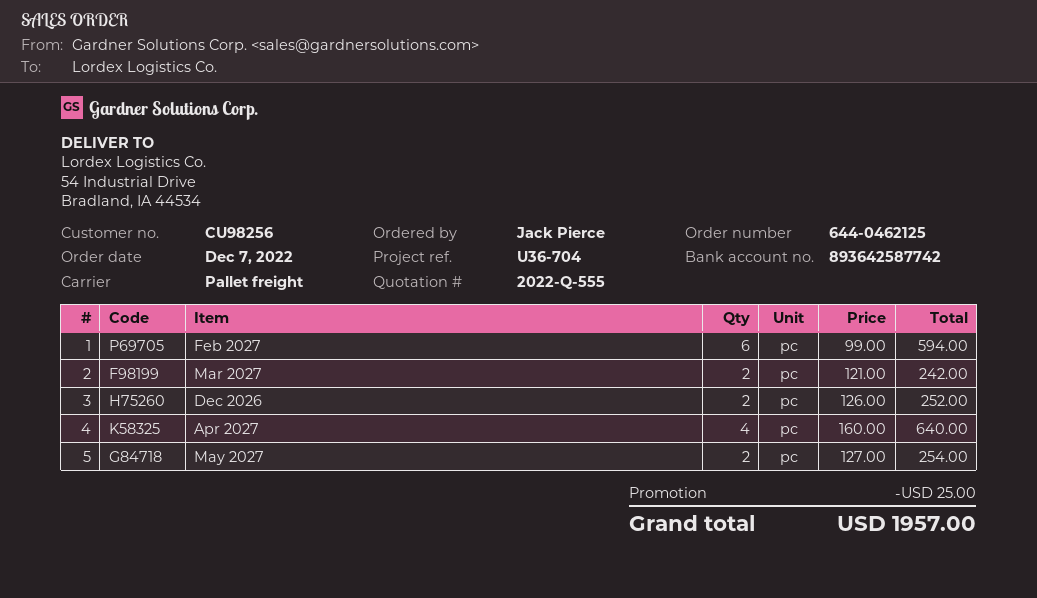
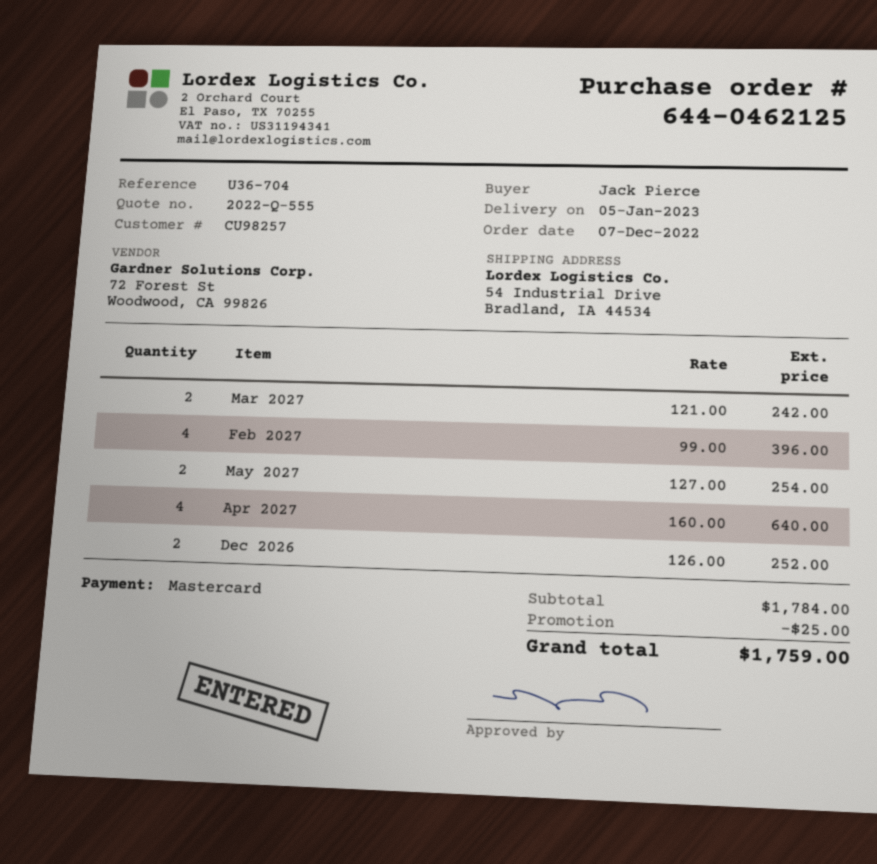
customer number: CU98256 -> CU98257
Feb 2027: 6 x 99.00 = 594.00 -> 4 x 99.00 = 396.00
total: 1957.00 -> 1759.00

